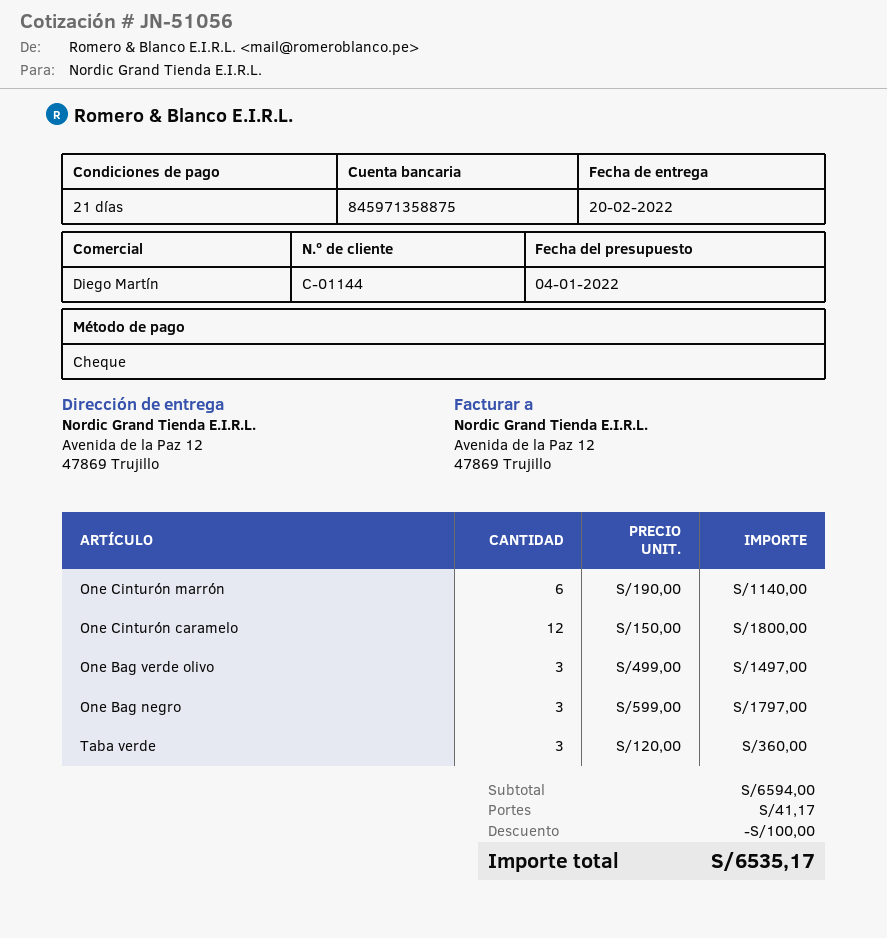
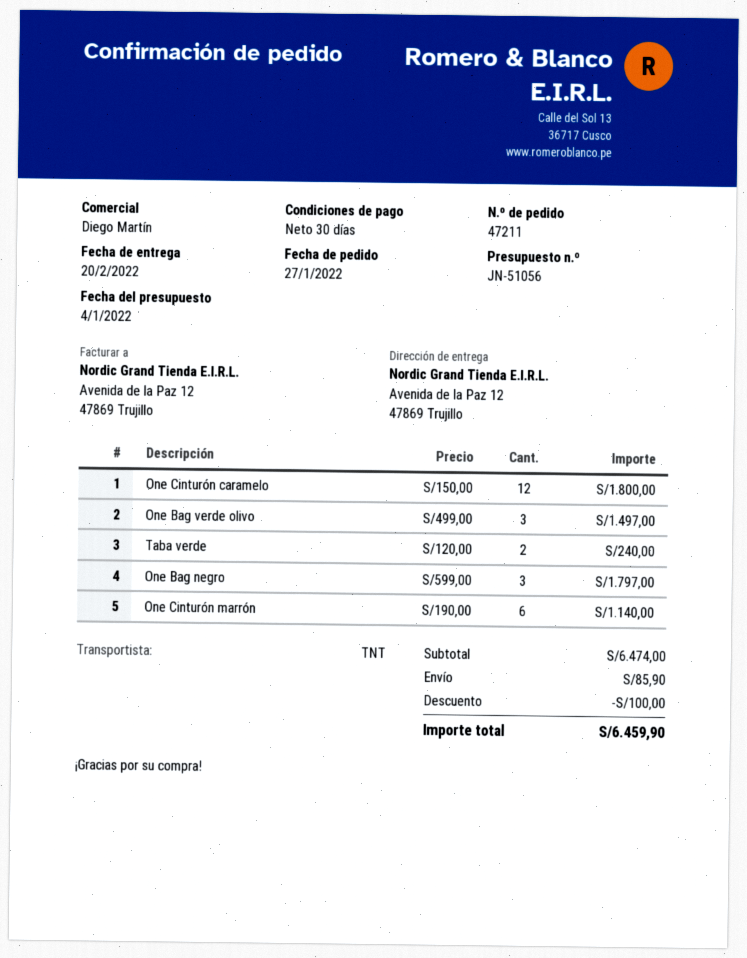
payment terms: 21 days -> 30 days
Taba verde: 3 x 120.00 = 360.00 -> 2 x 120.00 = 240.00
subtotal: 6594.00 -> 6474.00
shipping: 41.17 -> 85.90
total: 6535.17 -> 6459.90

